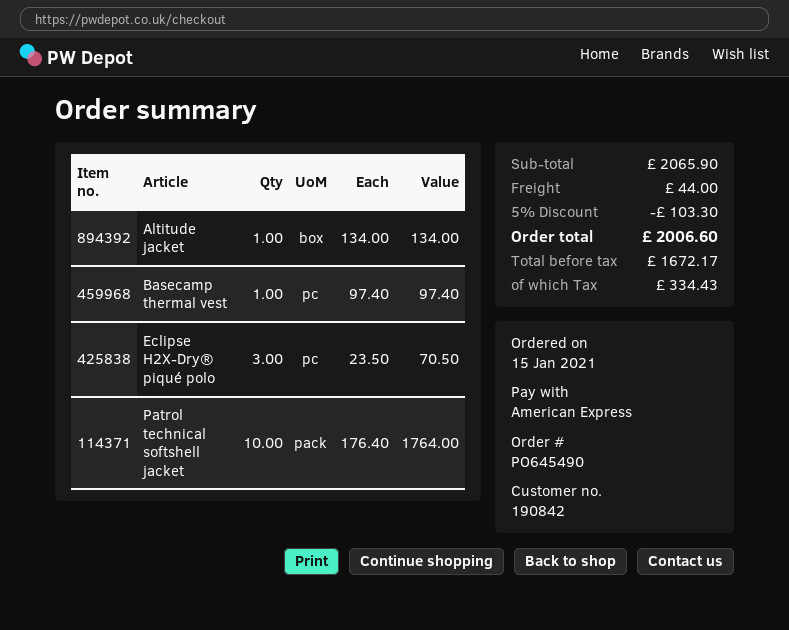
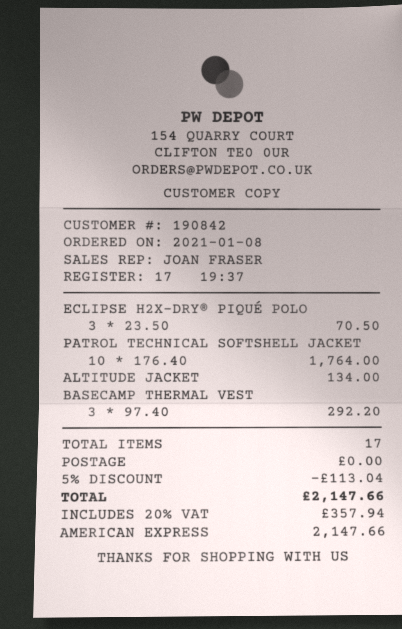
order date: 2021-01-15 -> 2021-01-08
Basecamp thermal vest: 1 x 97.40 = 97.40 -> 3 x 97.40 = 292.20
discount: 5% = 103.30 -> 5% = 113.04
shipping: 44.00 -> 0.00
tax: 334.43 -> 357.94
total: 2006.60 -> 2147.66

